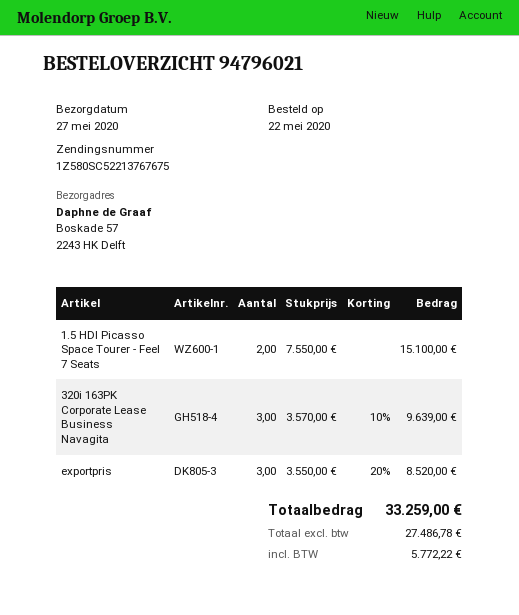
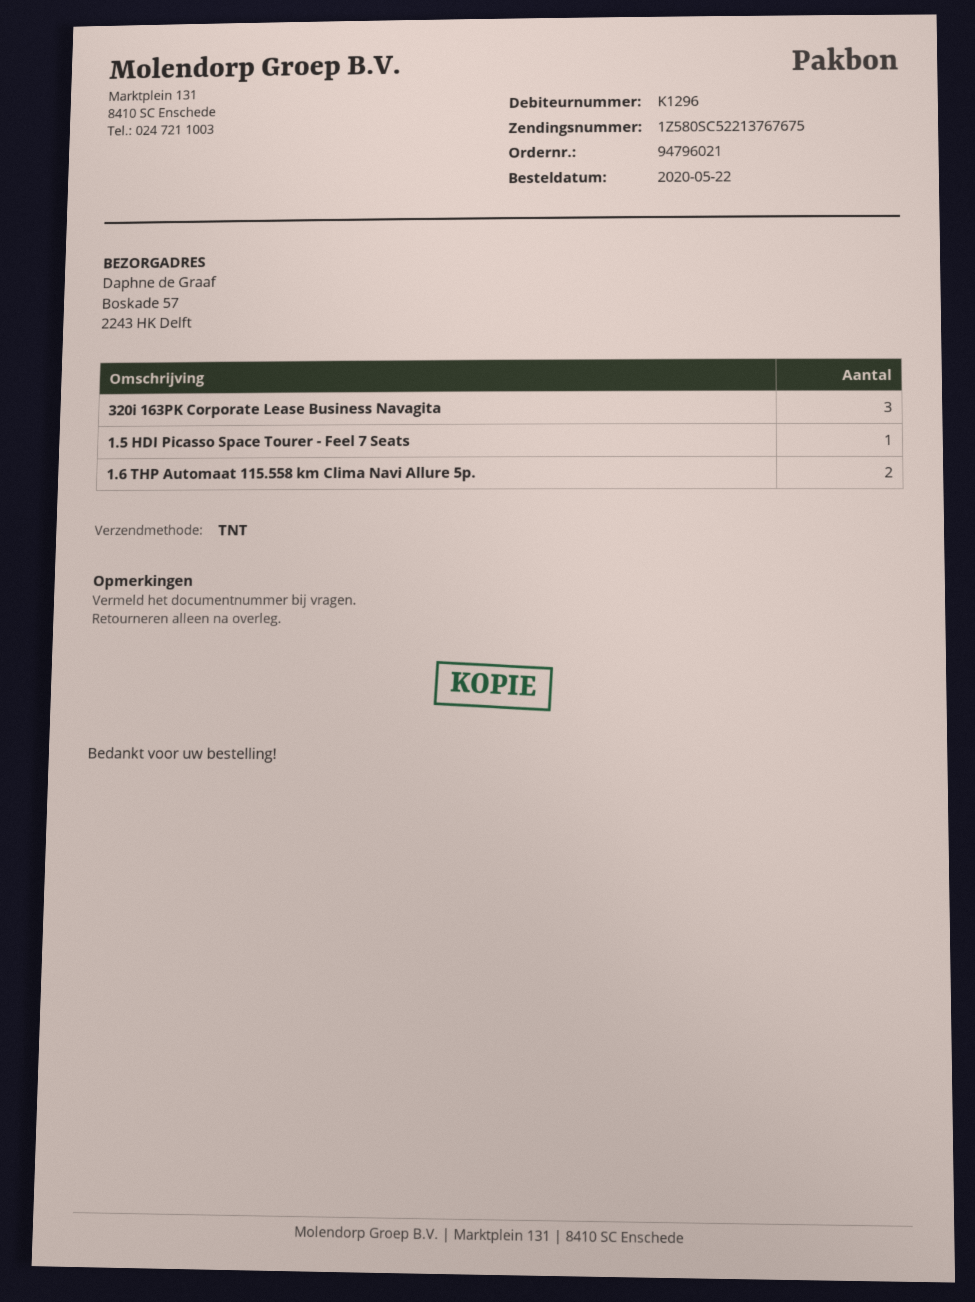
1.5 HDI Picasso Space Tourer - Feel 7 Seats: 2 -> 1
exportpris: 3 -> none
1.6 THP Automaat 115.558 km Clima Navi Allure 5p.: none -> 2

